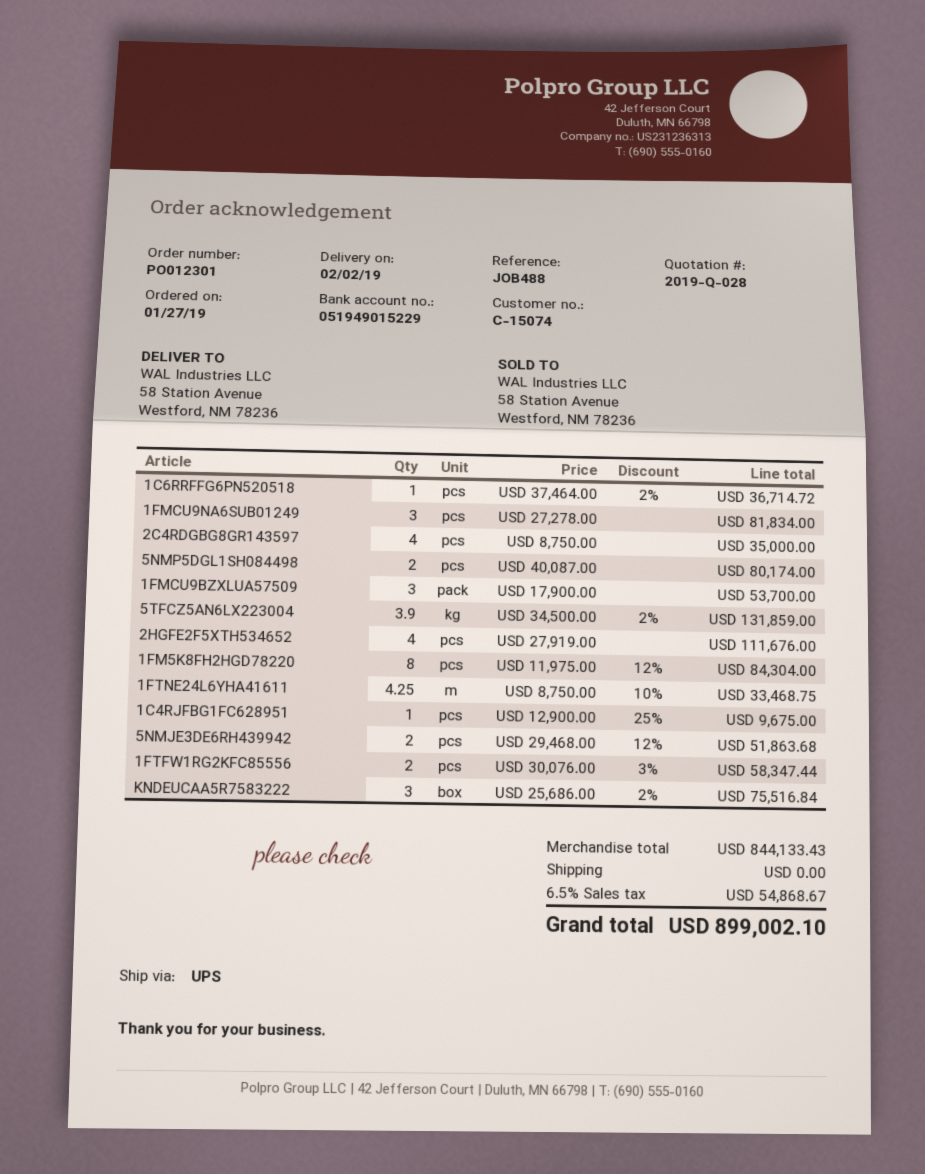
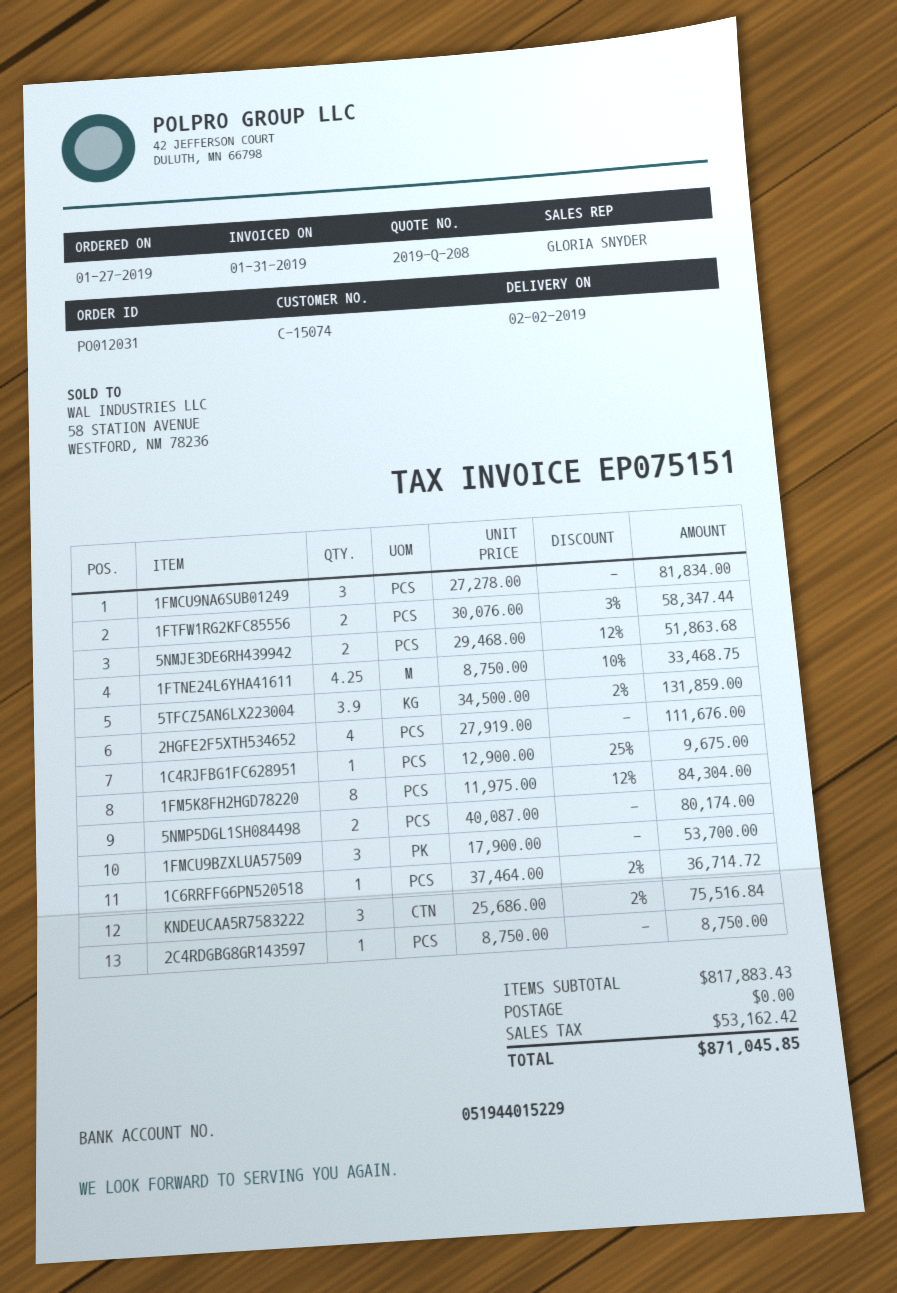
quote number: 2019-Q-028 -> 2019-Q-208
order number: PO012301 -> PO012031
bank account: 051949015229 -> 051944015229
2C4RDGBG8GR143597: 4 x 8750.00 = 35000.00 -> 1 x 8750.00 = 8750.00
subtotal: 844133.43 -> 817883.43
tax: 54868.67 -> 53162.42
total: 899002.10 -> 871045.85

